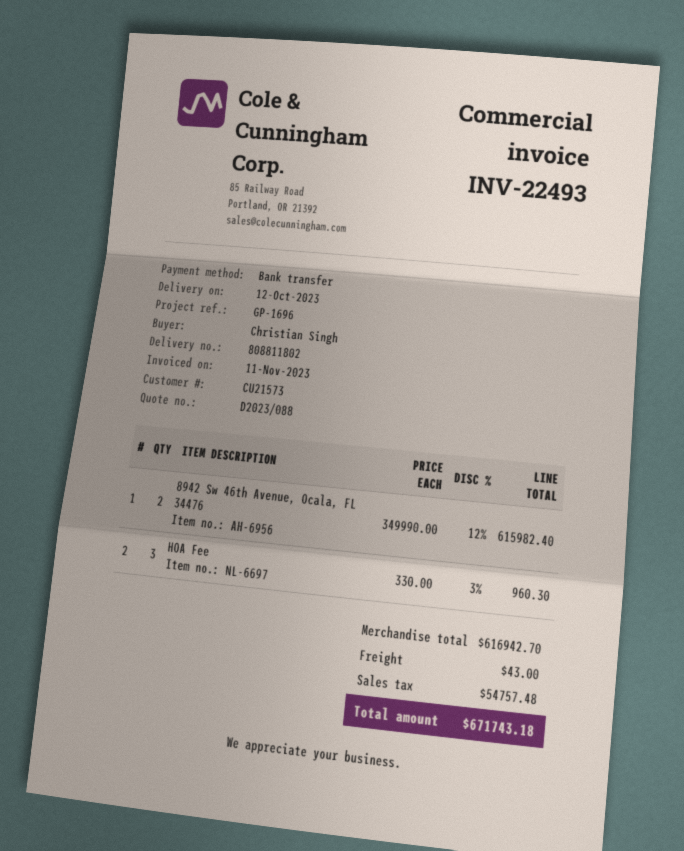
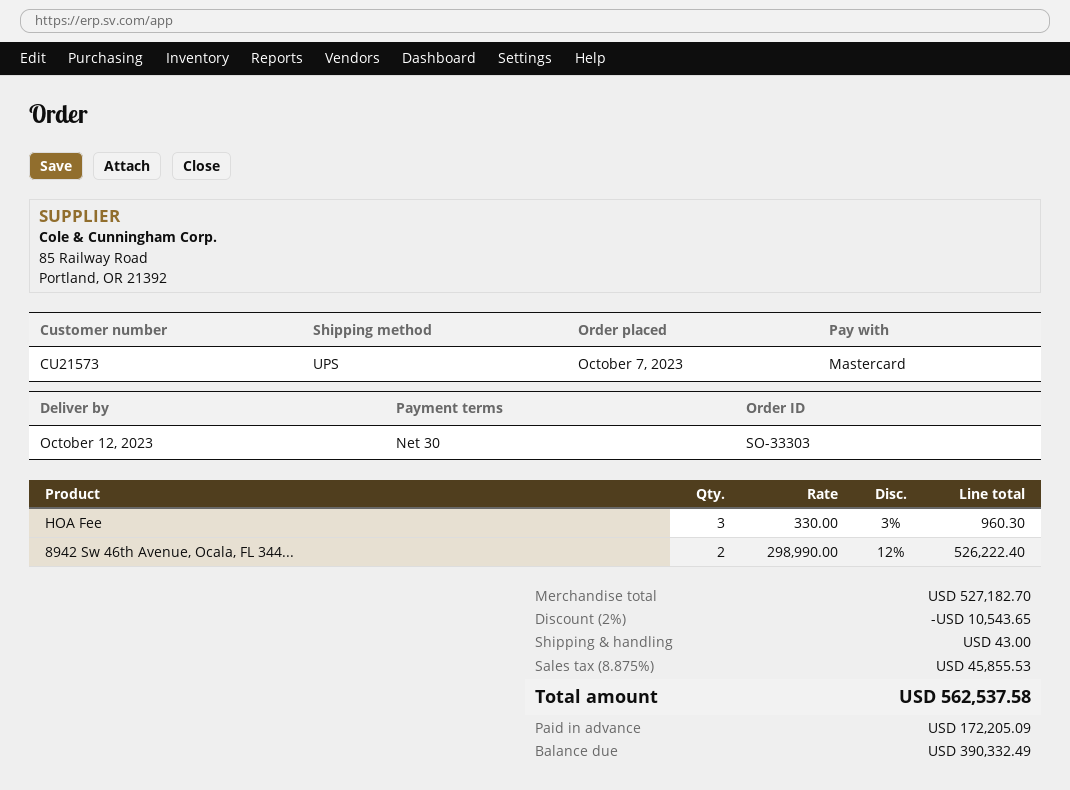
payment method: bank transfer -> Mastercard
8942 Sw 46th Avenue, Ocala, FL 34476: 2 x 349990.00 - 12% = 615982.40 -> 2 x 298990.00 - 12% = 526222.40
subtotal: 616942.70 -> 527182.70
discount: none -> 2% = 10543.65
tax: 54757.48 -> 45855.53
total: 671743.18 -> 562537.58

